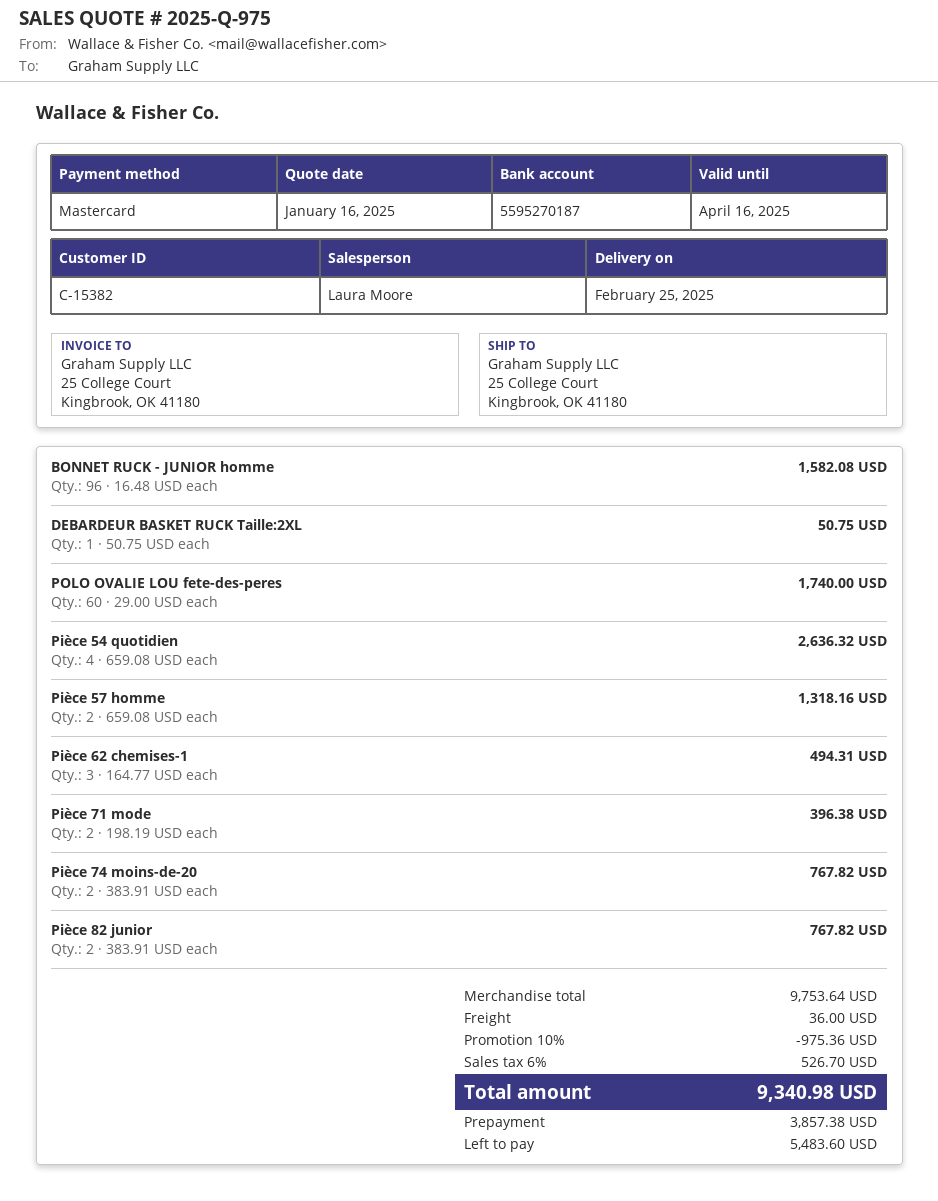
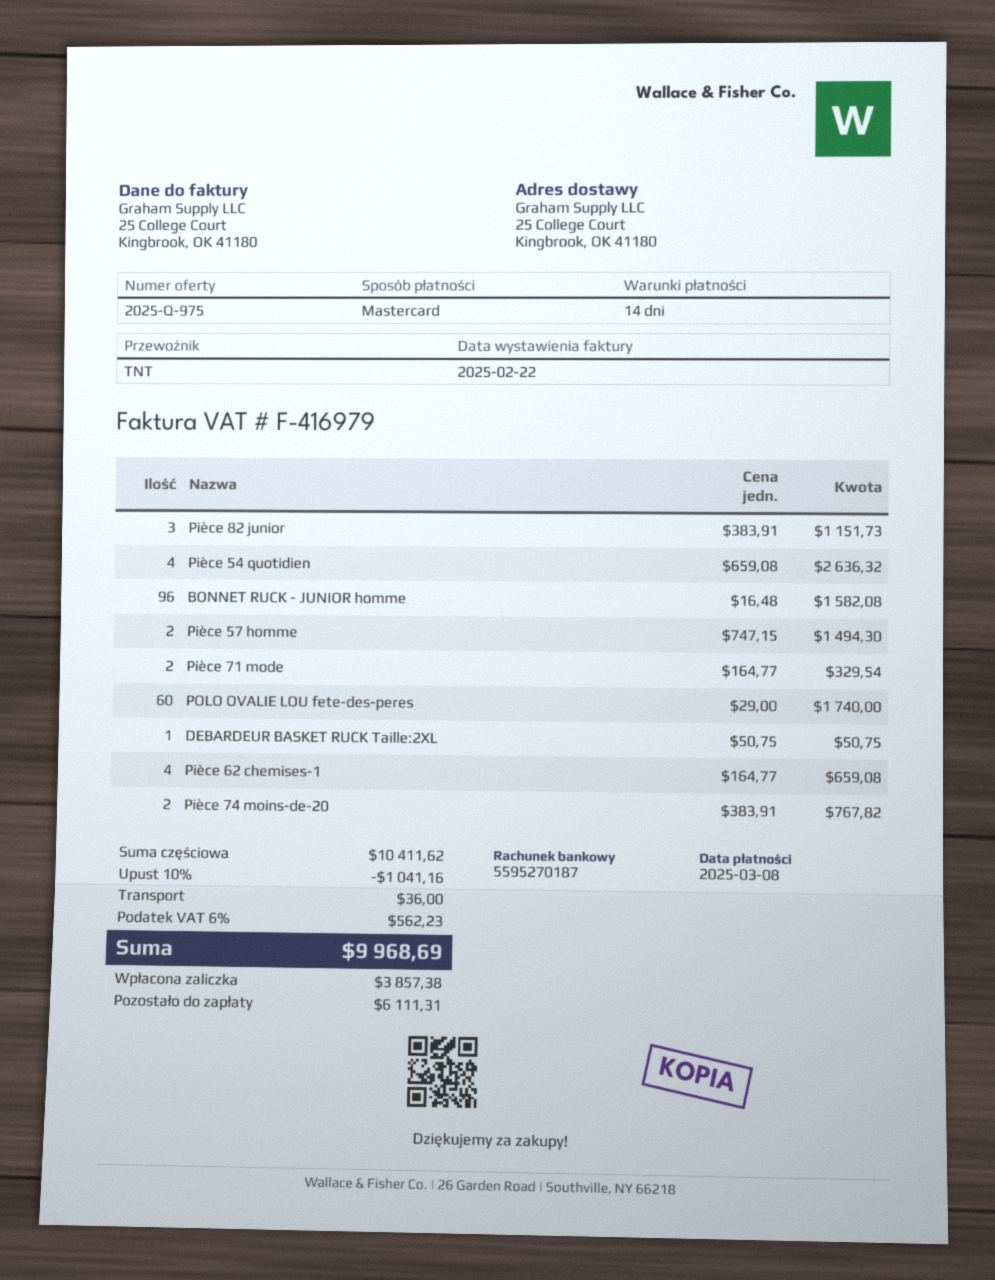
Pièce 57 homme: 2 x 659.08 = 1318.16 -> 2 x 747.15 = 1494.30
Pièce 62 chemises-1: 3 x 164.77 = 494.31 -> 4 x 164.77 = 659.08
Pièce 71 mode: 2 x 198.19 = 396.38 -> 2 x 164.77 = 329.54
Pièce 82 junior: 2 x 383.91 = 767.82 -> 3 x 383.91 = 1151.73
subtotal: 9753.64 -> 10411.62
discount: 10% = 975.36 -> 10% = 1041.16
tax: 6% = 526.70 -> 6% = 562.23
total: 9340.98 -> 9968.69
balance: 5483.60 -> 6111.31

